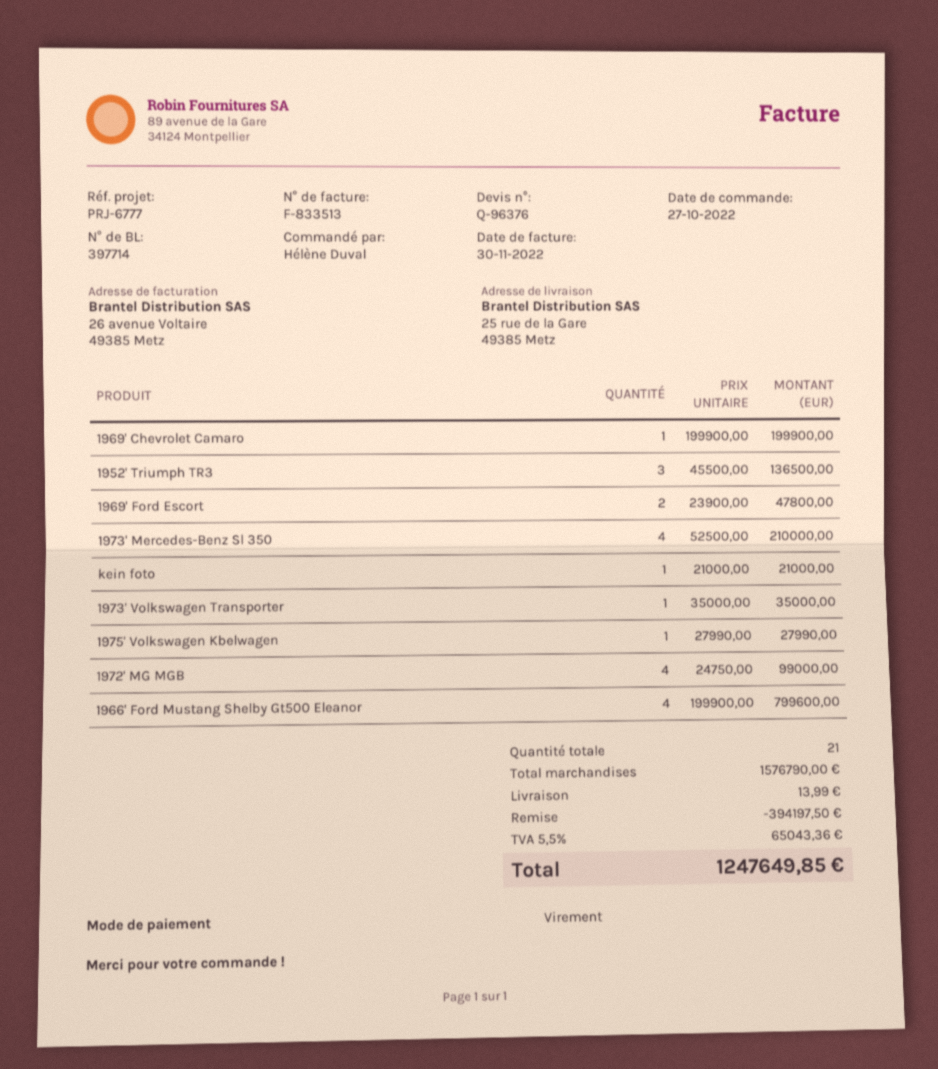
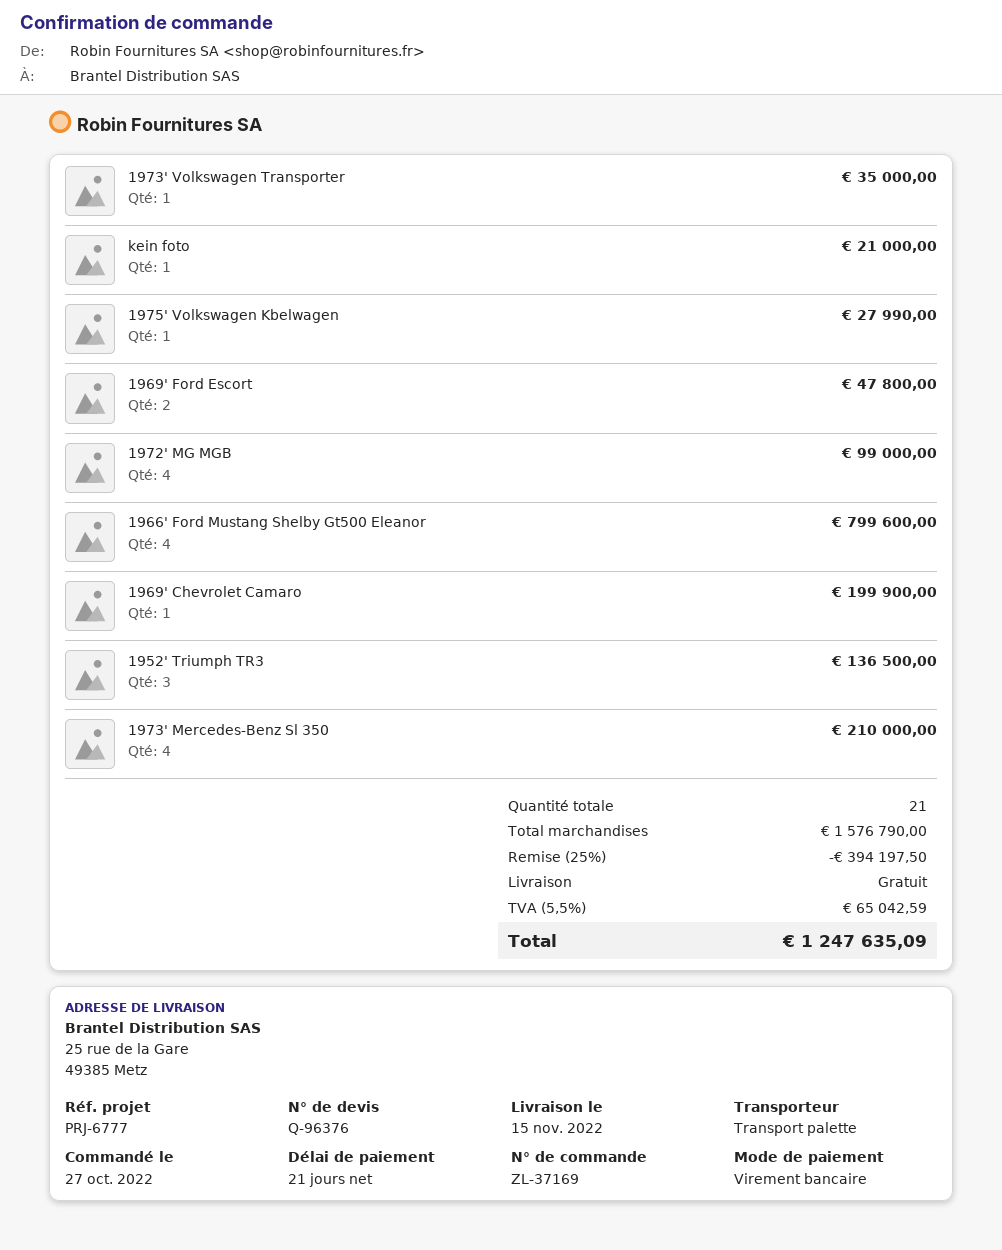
shipping: 13.99 -> 0.00
tax: 5.5% = 65043.36 -> 5.5% = 65042.59
total: 1247649.85 -> 1247635.09

